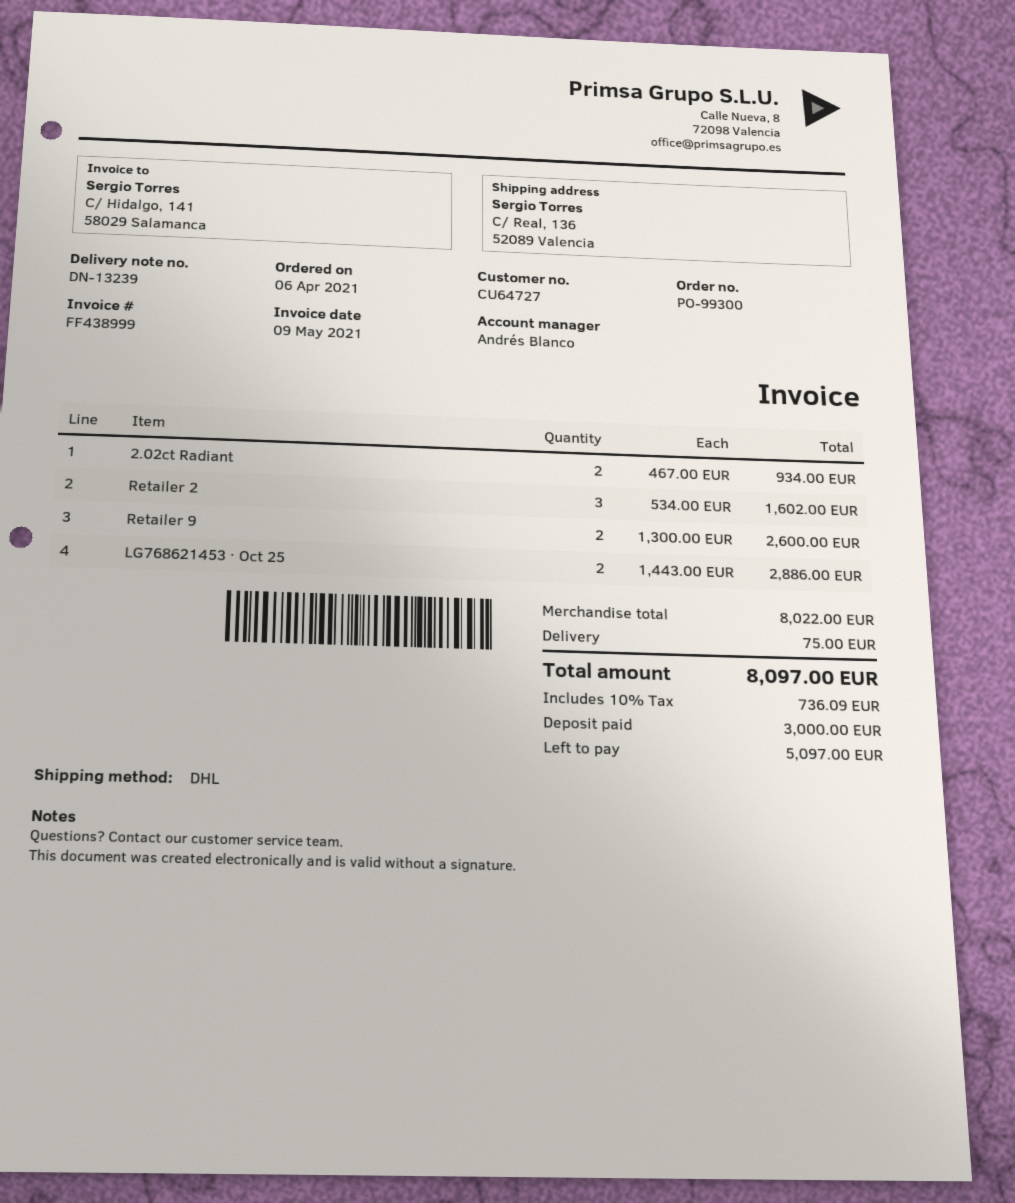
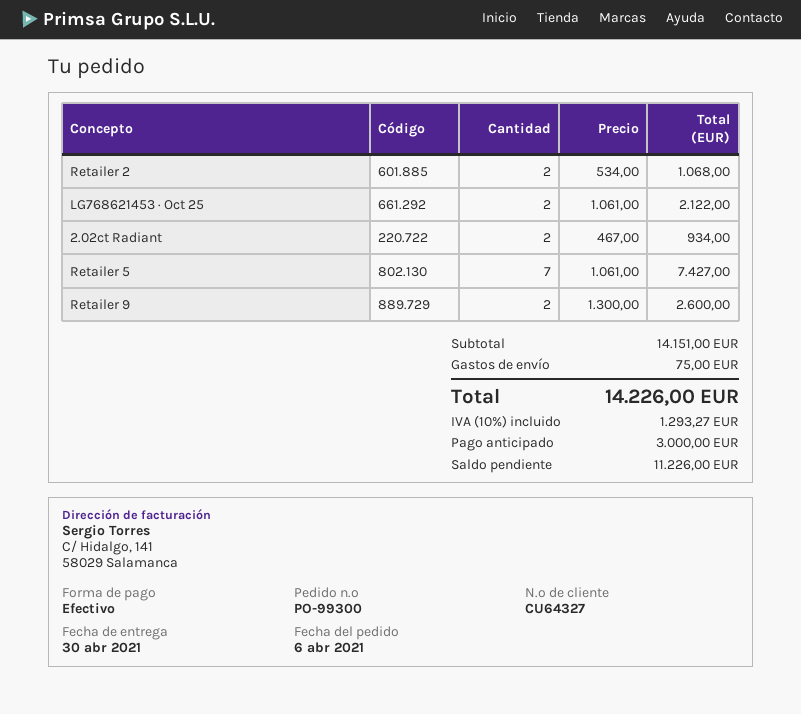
customer number: CU64727 -> CU64327
Retailer 2: 3 x 534.00 = 1602.00 -> 2 x 534.00 = 1068.00
LG768621453 · Oct 25: 2 x 1443.00 = 2886.00 -> 2 x 1061.00 = 2122.00
Retailer 5: none -> 7 x 1061.00 = 7427.00
subtotal: 8022.00 -> 14151.00
tax: 10% = 736.09 -> 10% = 1293.27
total: 8097.00 -> 14226.00
balance: 5097.00 -> 11226.00

